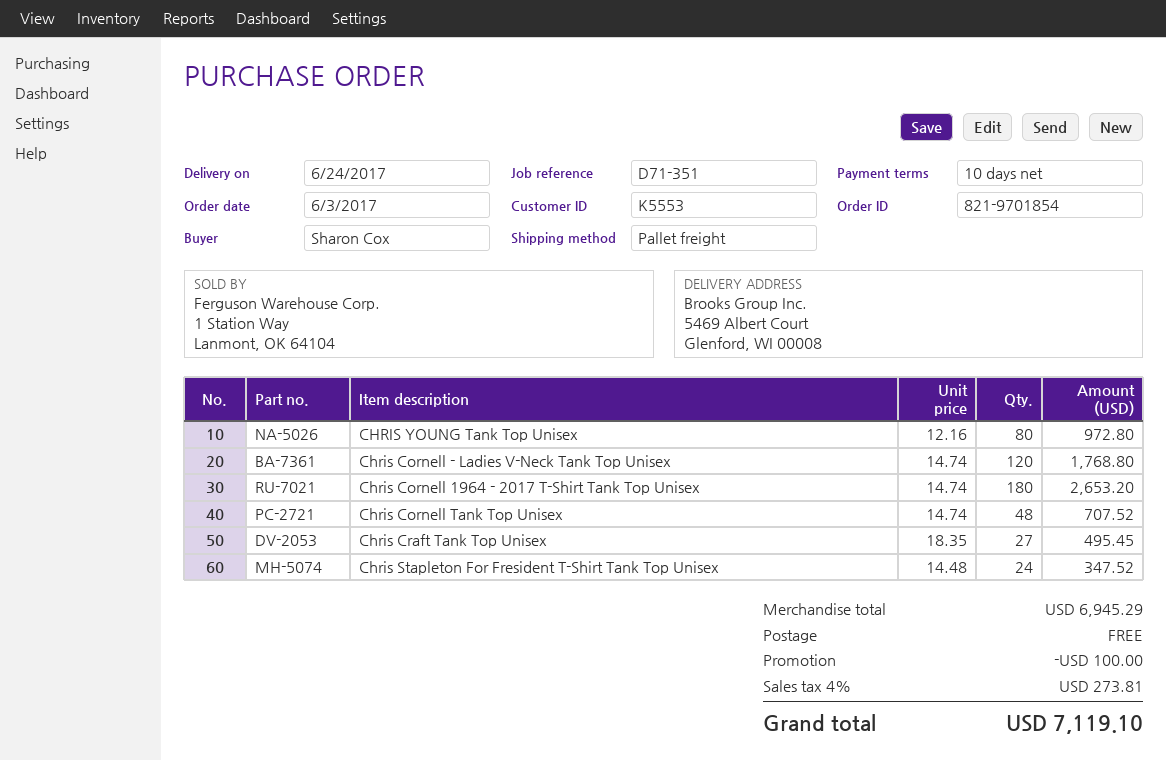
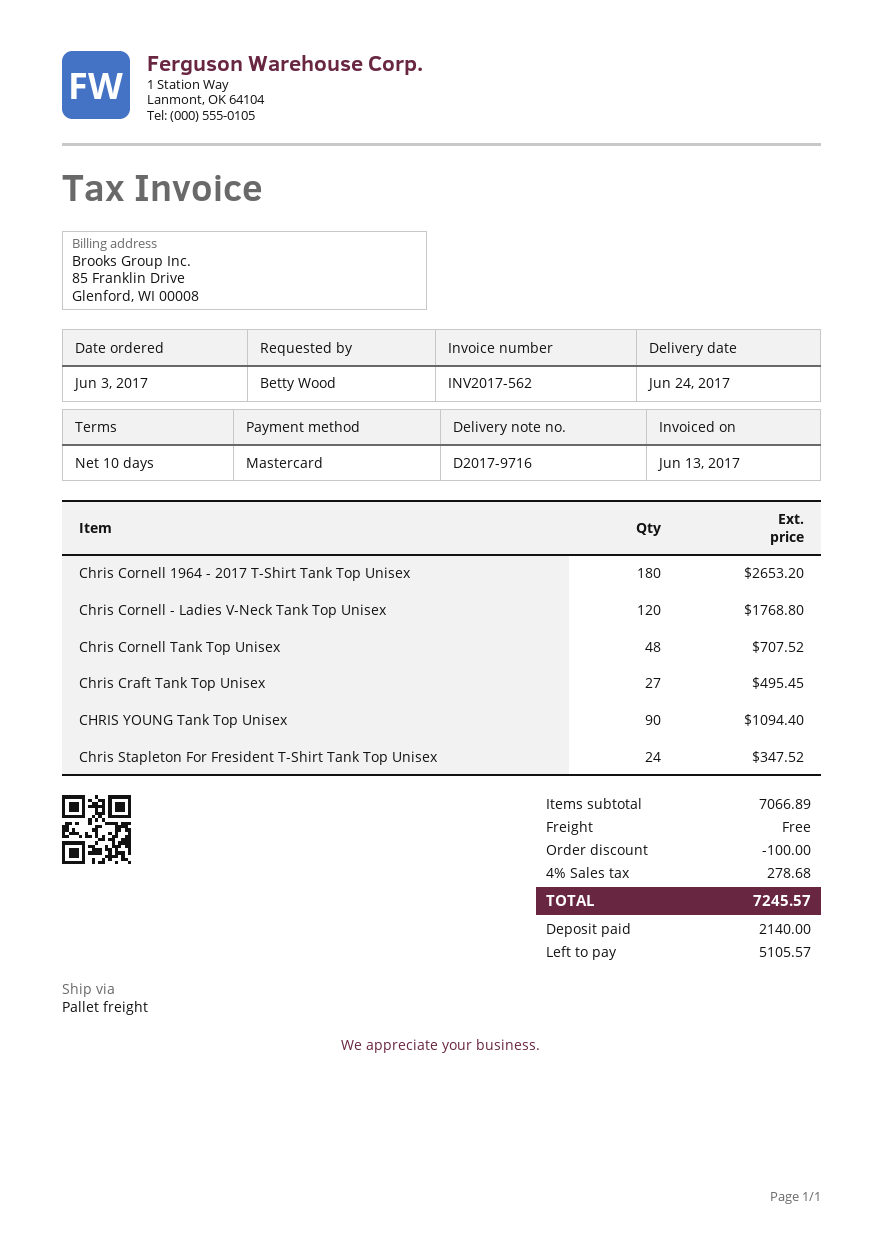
ordered by: Sharon Cox -> Betty Wood
CHRIS YOUNG Tank Top Unisex: 80 for 972.80 -> 90 for 1094.40
subtotal: 6945.29 -> 7066.89
tax: 4% = 273.81 -> 4% = 278.68
total: 7119.10 -> 7245.57

